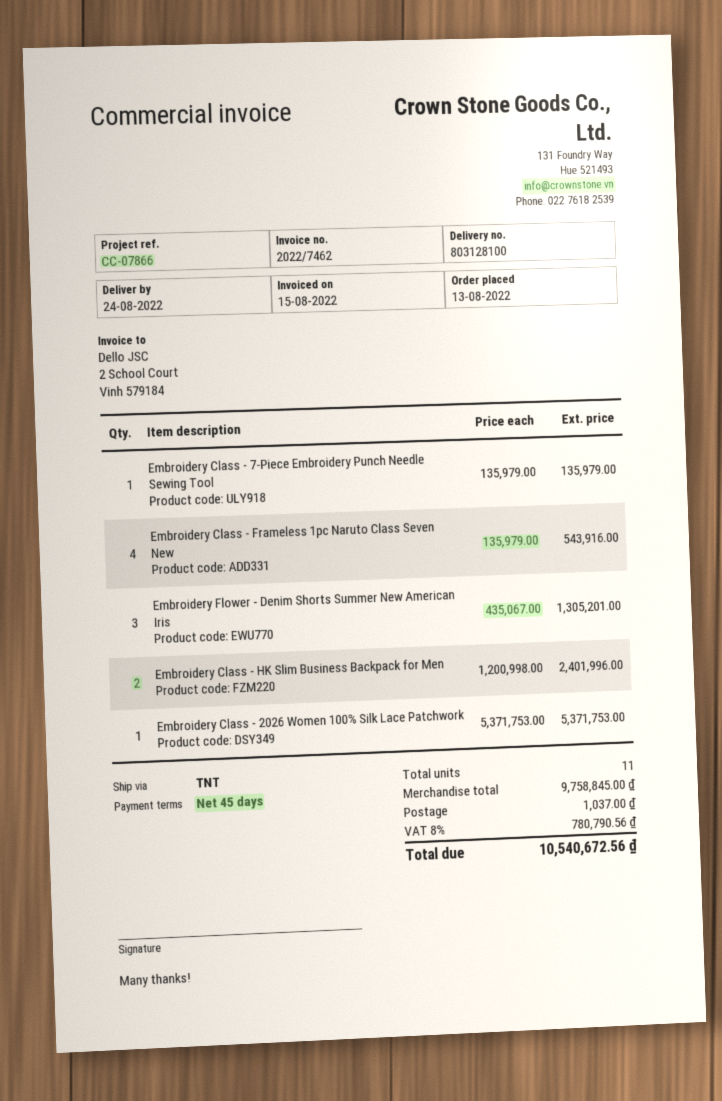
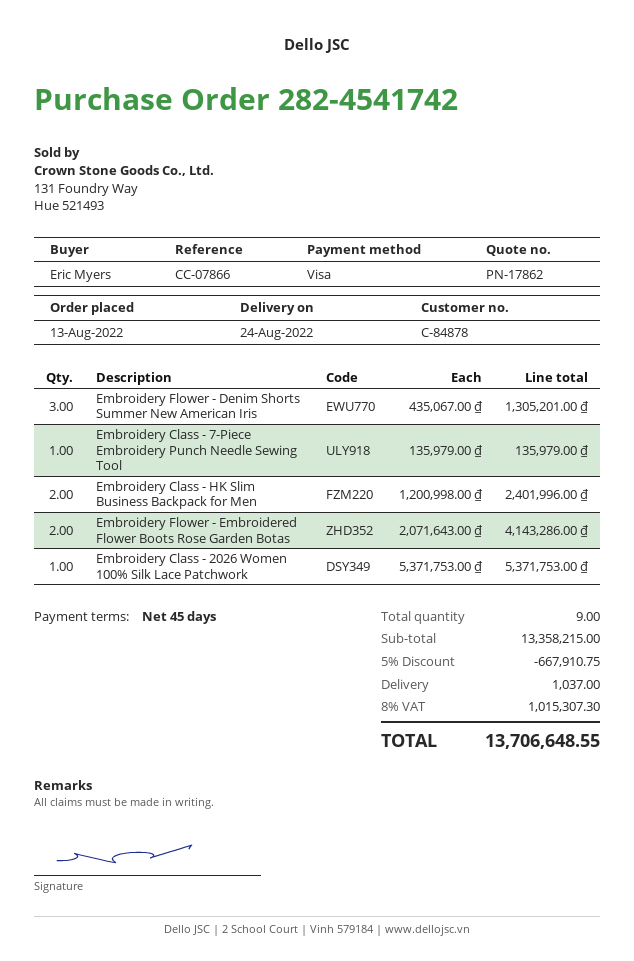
Embroidery Class - Frameless 1pc Naruto Class Seven New: 4 x 135979.00 = 543916.00 -> none
Embroidery Flower - Embroidered Flower Boots Rose Garden Botas: none -> 2 x 2071643.00 = 4143286.00
total quantity: 11 -> 9
subtotal: 9758845.00 -> 13358215.00
discount: none -> 5% = 667910.75
tax: 8% = 780790.56 -> 8% = 1015307.30
total: 10540672.56 -> 13706648.55

